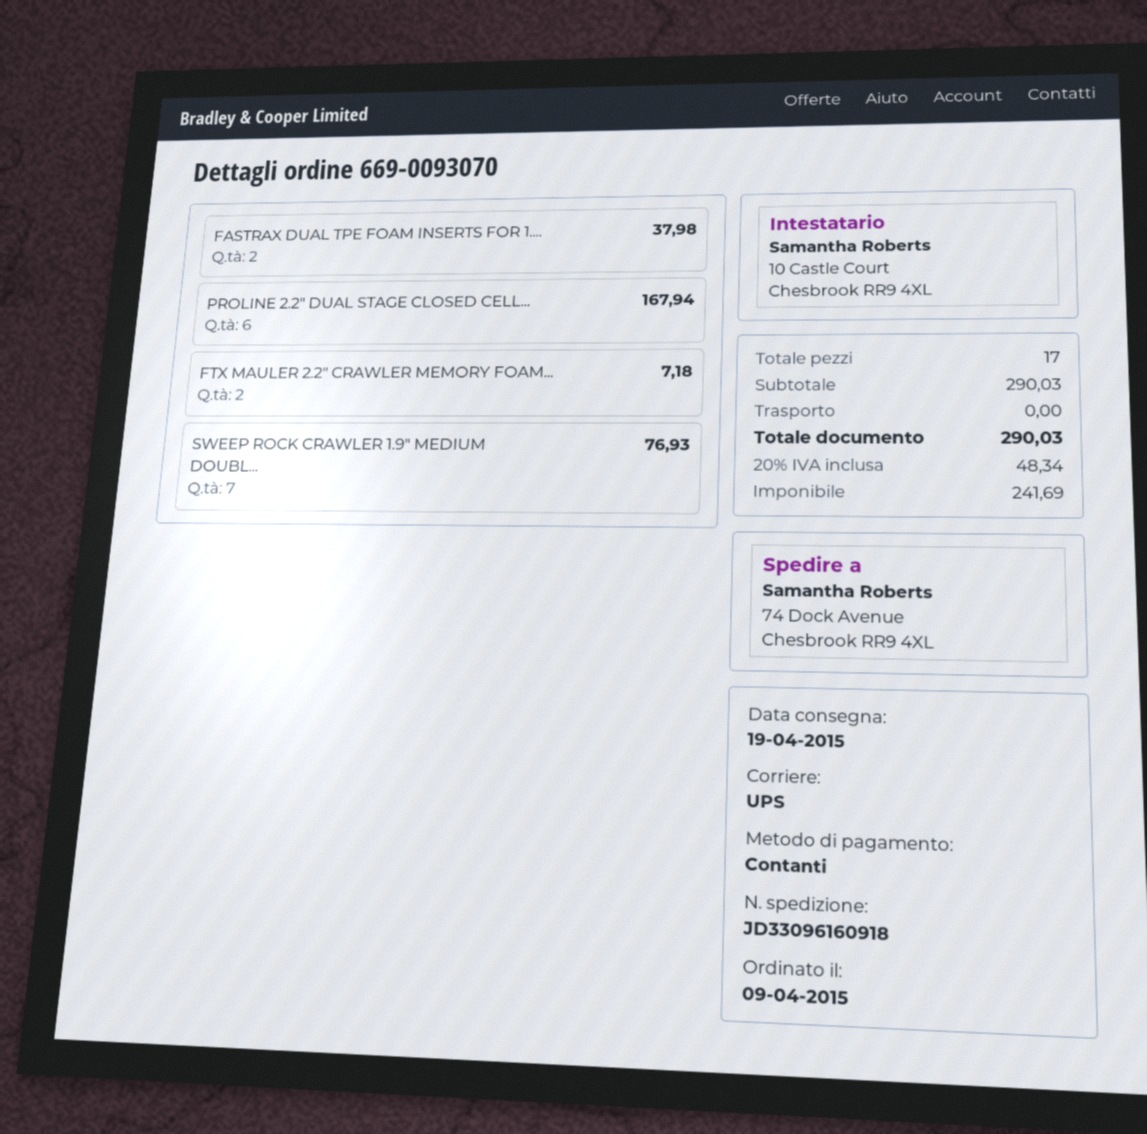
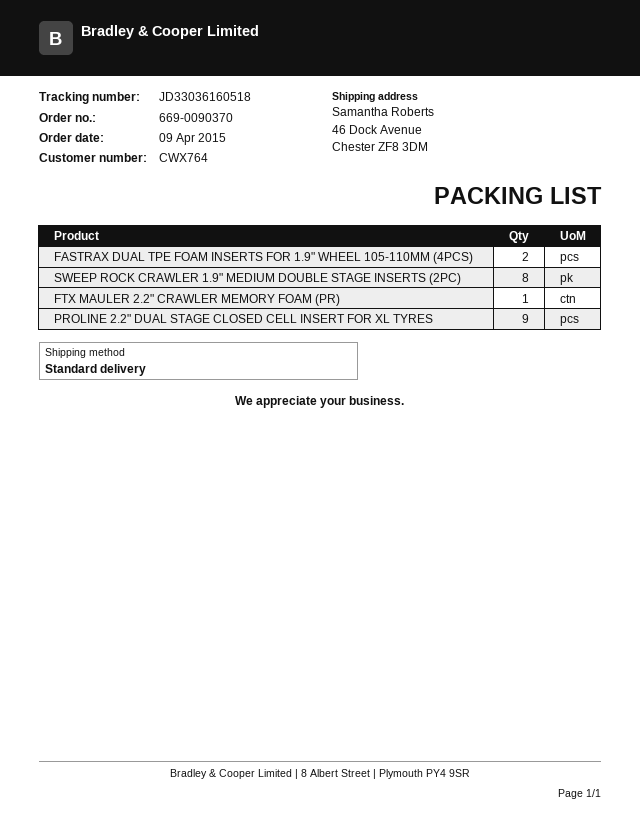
order number: 669-0093070 -> 669-0090370
shipping method: UPS -> standard
tracking number: JD33096160918 -> JD33036160518
ship to: 74 Dock Avenue, Chesbrook RR9 4XL -> 46 Dock Avenue, Chester ZF8 3DM
PROLINE 2.2" DUAL STAGE CLOSED CELL...: 6 -> 9
FTX MAULER 2.2" CRAWLER MEMORY FOAM...: 2 -> 1
SWEEP ROCK CRAWLER 1.9" MEDIUM DOUBL...: 7 -> 8

